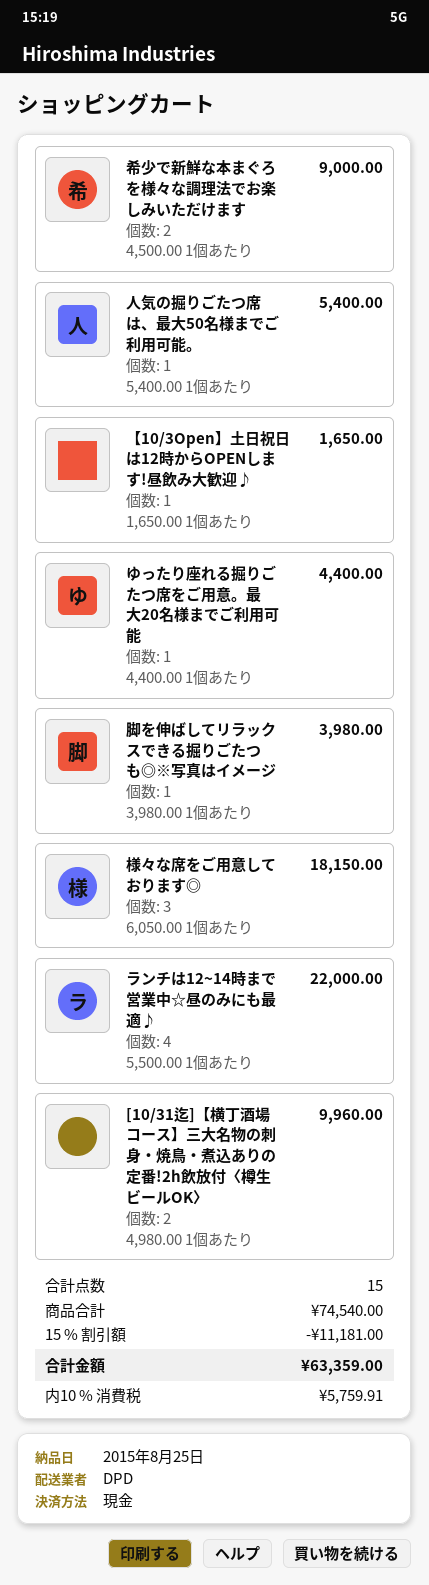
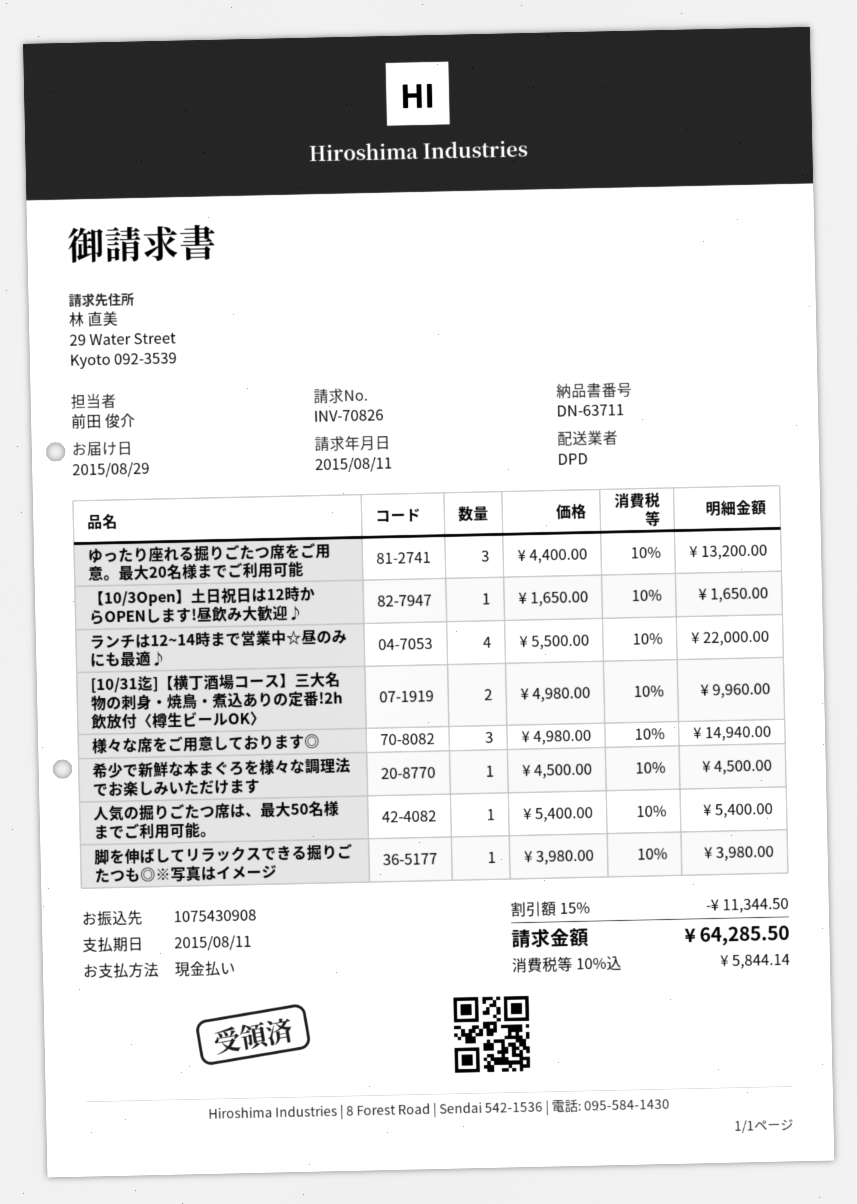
delivery date: 2015-08-25 -> 2015-08-29
希少で新鮮な本まぐろを様々な調理法でお楽しみいただけます: 2 x 4500.00 = 9000.00 -> 1 x 4500.00 = 4500.00
ゆったり座れる掘りごたつ席をご用意。最大20名様までご利用可能: 1 x 4400.00 = 4400.00 -> 3 x 4400.00 = 13200.00
様々な席をご用意しております◎: 3 x 6050.00 = 18150.00 -> 3 x 4980.00 = 14940.00
discount: 15% = 11181.00 -> 15% = 11344.50
tax: 10% = 5759.91 -> 10% = 5844.14
total: 63359.00 -> 64285.50

